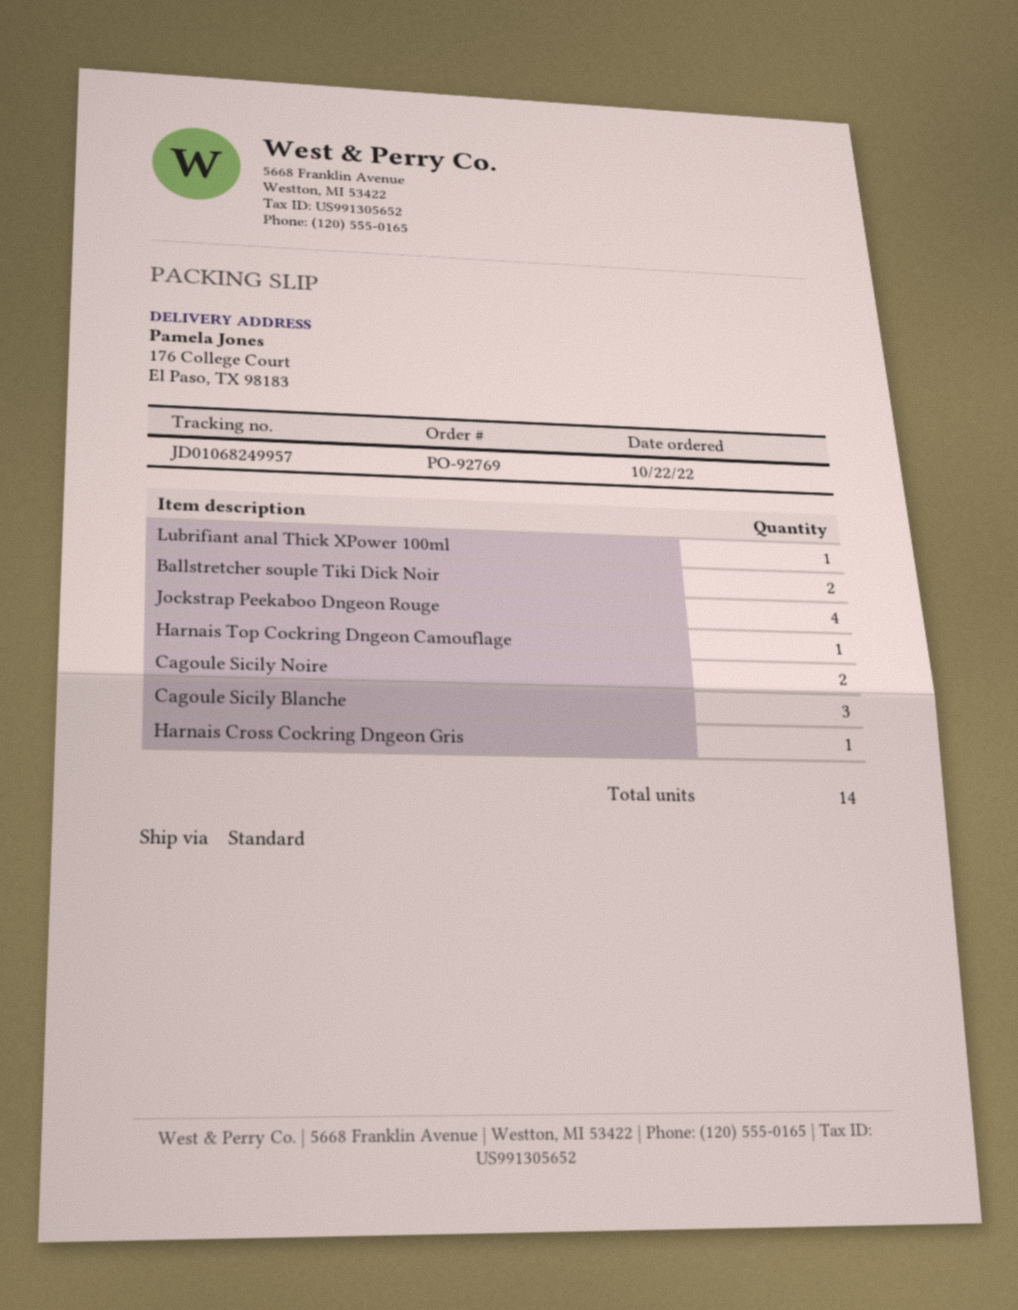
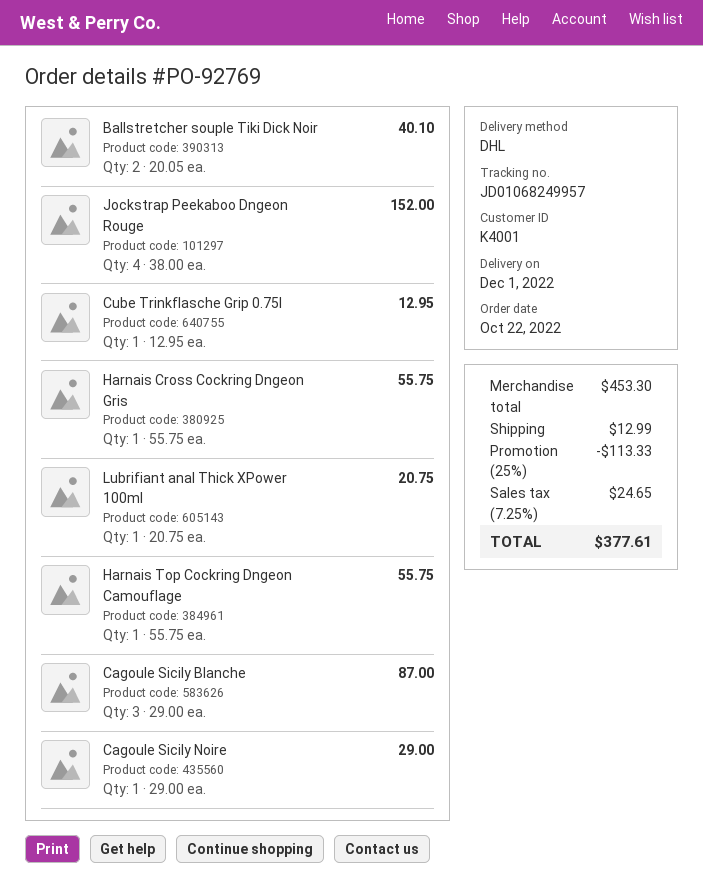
shipping method: standard -> DHL
Cagoule Sicily Noire: 2 -> 1
Cube Trinkflasche Grip 0.75l: none -> 1

